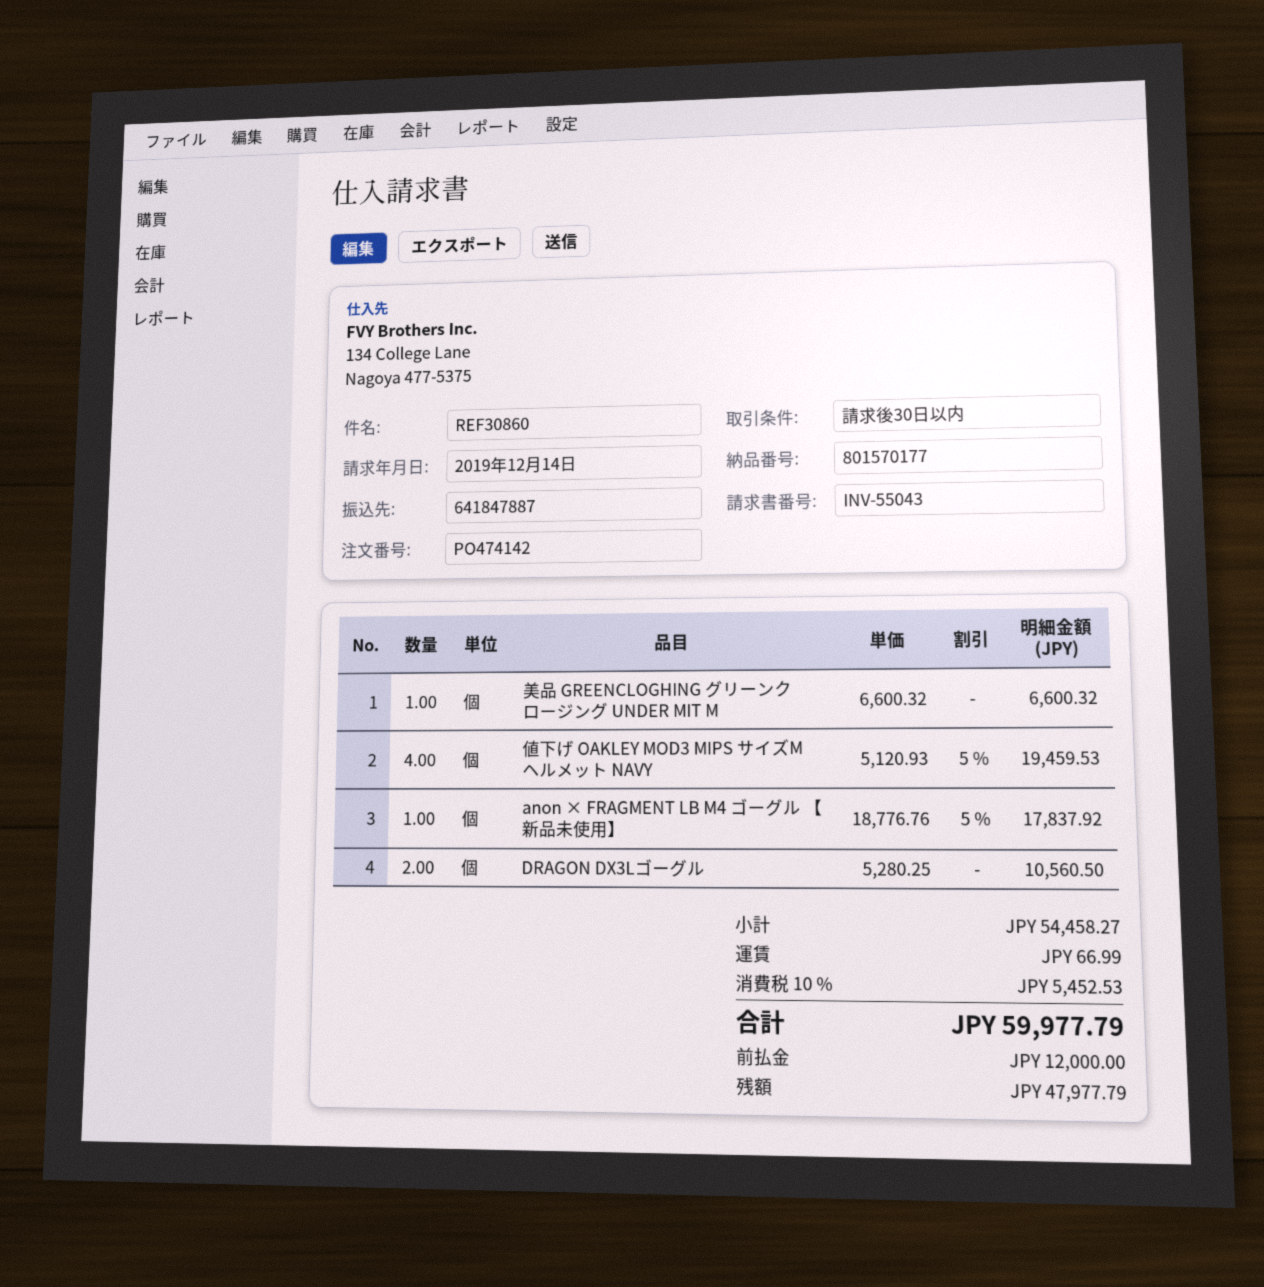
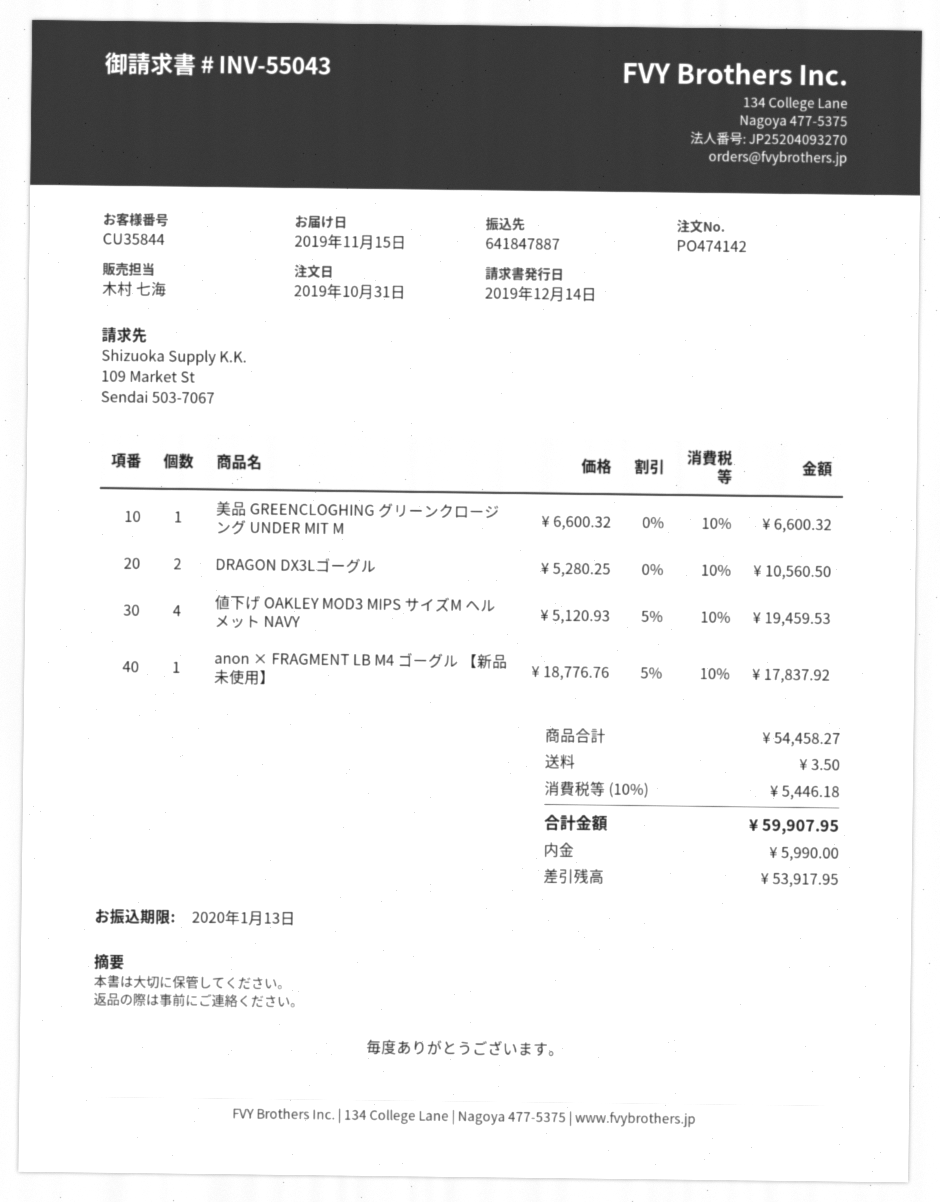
shipping: 66.99 -> 3.50
tax: 10% = 5452.53 -> 10% = 5446.18
total: 59977.79 -> 59907.95
deposit: 12000.00 -> 5990.00
balance: 47977.79 -> 53917.95

